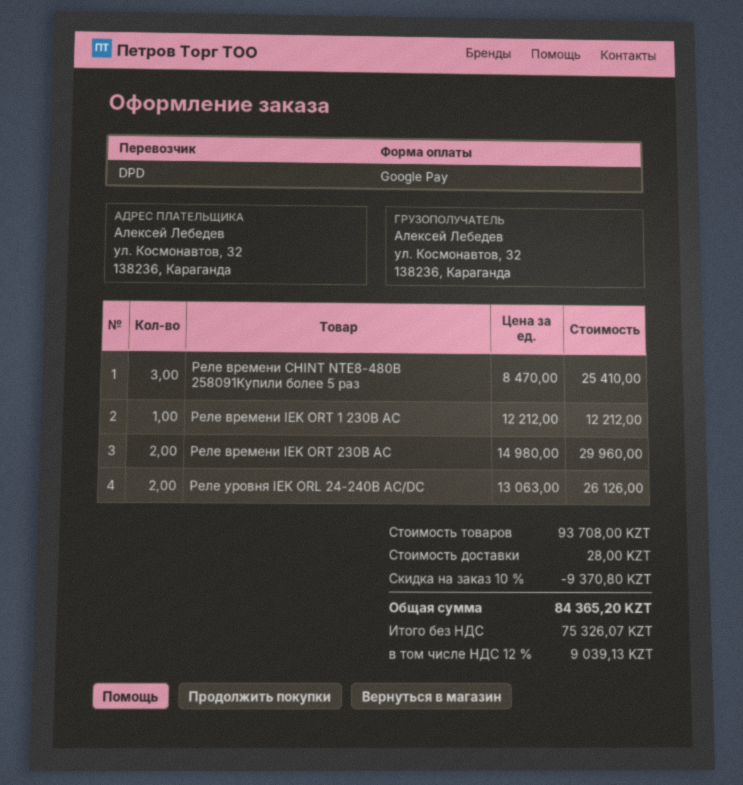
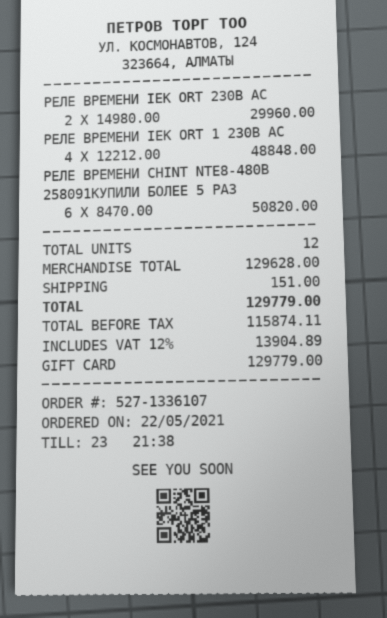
payment method: Google Pay -> gift card
Реле времени CHINT NTE8-480B 258091Купили более 5 раз: 3 x 8470.00 = 25410.00 -> 6 x 8470.00 = 50820.00
Реле времени IEK ORT 1 230В AC: 1 x 12212.00 = 12212.00 -> 4 x 12212.00 = 48848.00
Реле уровня IEK ORL 24-240В AC/DC: 2 x 13063.00 = 26126.00 -> none
subtotal: 93708.00 -> 129628.00
discount: 10% = 9370.80 -> none
shipping: 28.00 -> 151.00
net: 75326.07 -> 115874.11
tax: 12% = 9039.13 -> 12% = 13904.89
total: 84365.20 -> 129779.00

